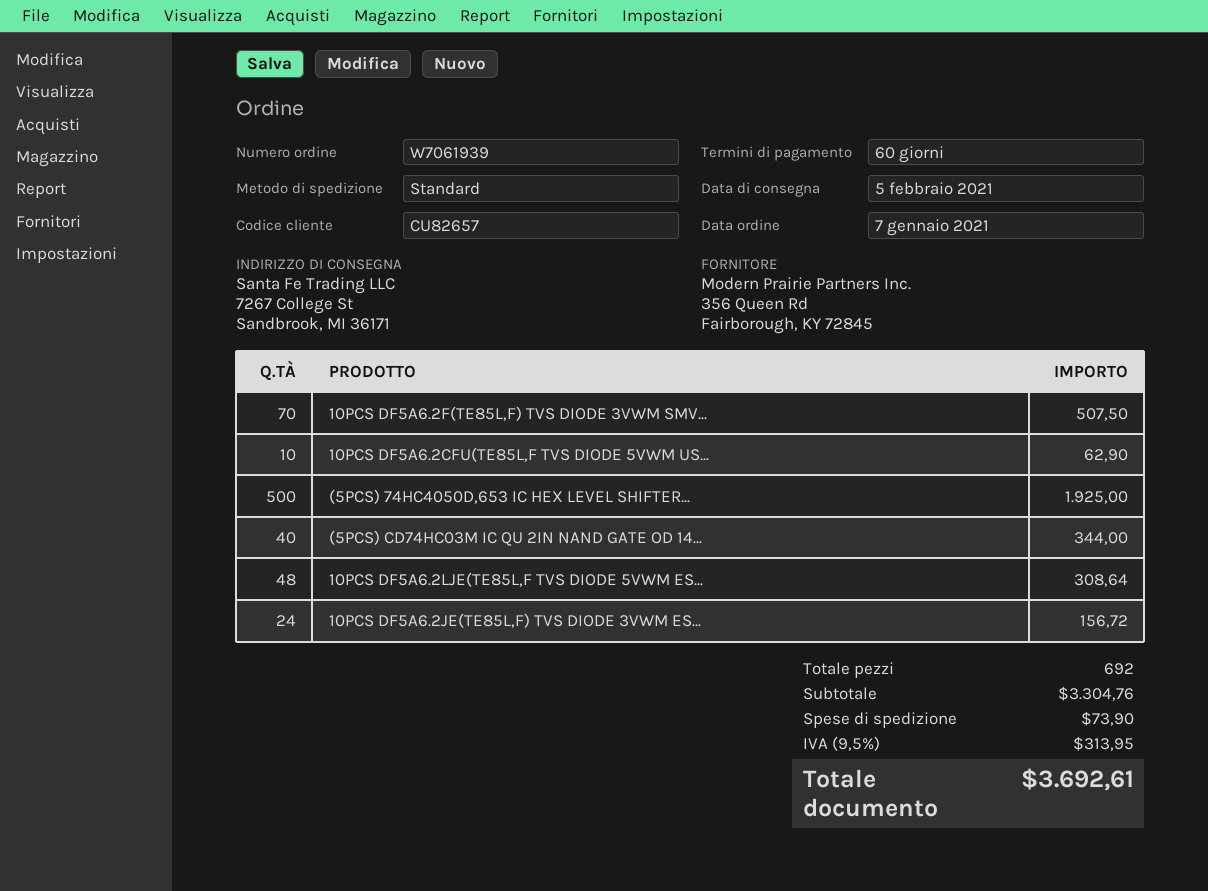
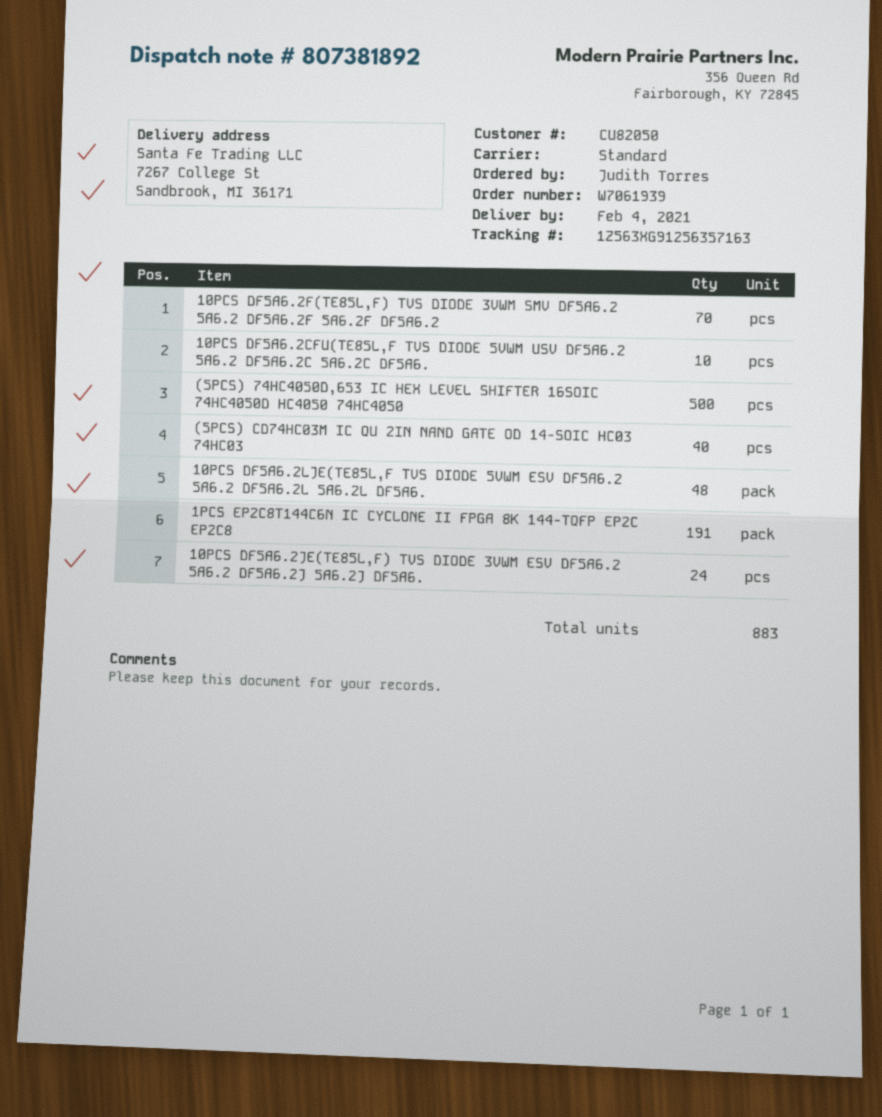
delivery date: 2021-02-05 -> 2021-02-04
customer number: CU82657 -> CU82050
1PCS EP2C8T144C6N IC CYCLONE II FPGA 8K 144-TQFP EP2C EP2C8: none -> 191
total quantity: 692 -> 883

